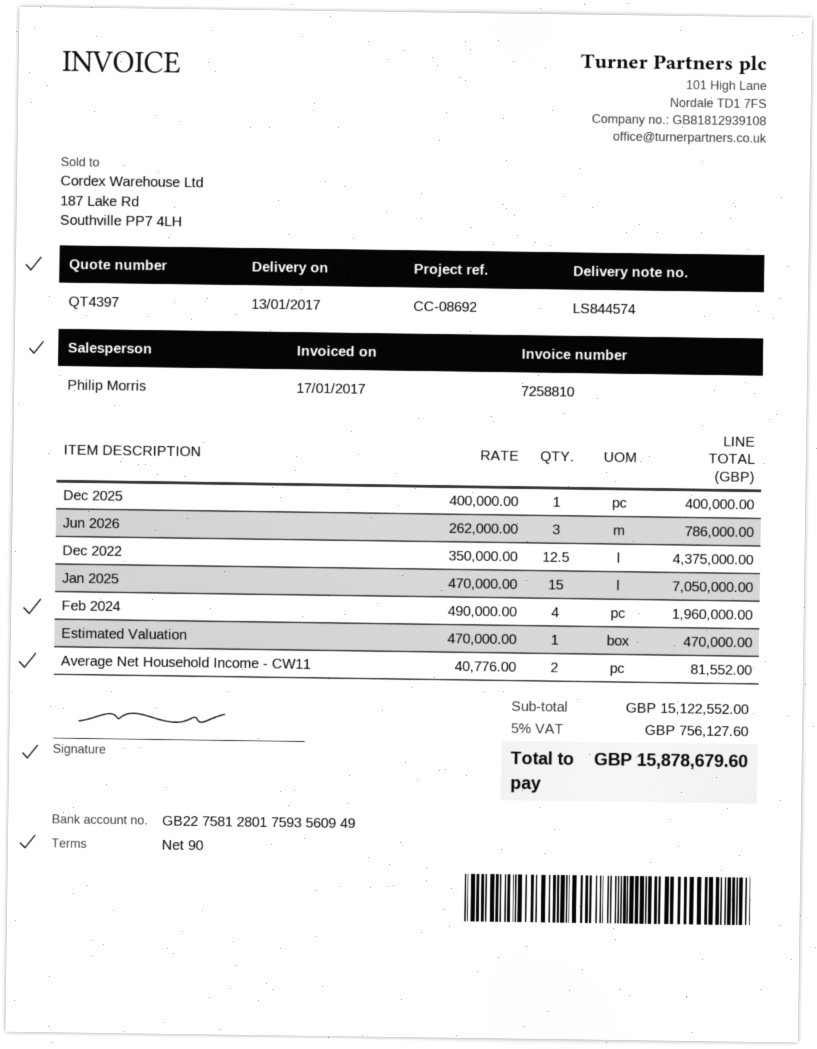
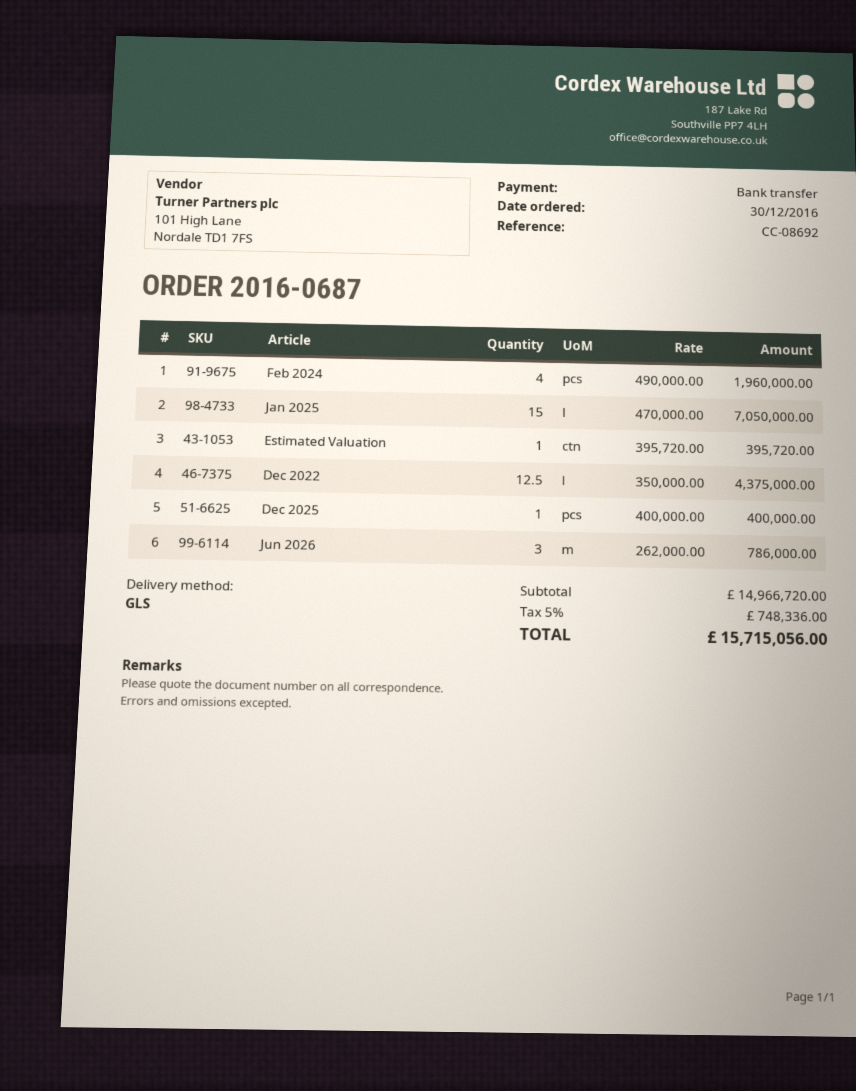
Estimated Valuation: 1 x 470000.00 = 470000.00 -> 1 x 395720.00 = 395720.00
Average Net Household Income - CW11: 2 x 40776.00 = 81552.00 -> none
subtotal: 15122552.00 -> 14966720.00
tax: 5% = 756127.60 -> 5% = 748336.00
total: 15878679.60 -> 15715056.00

